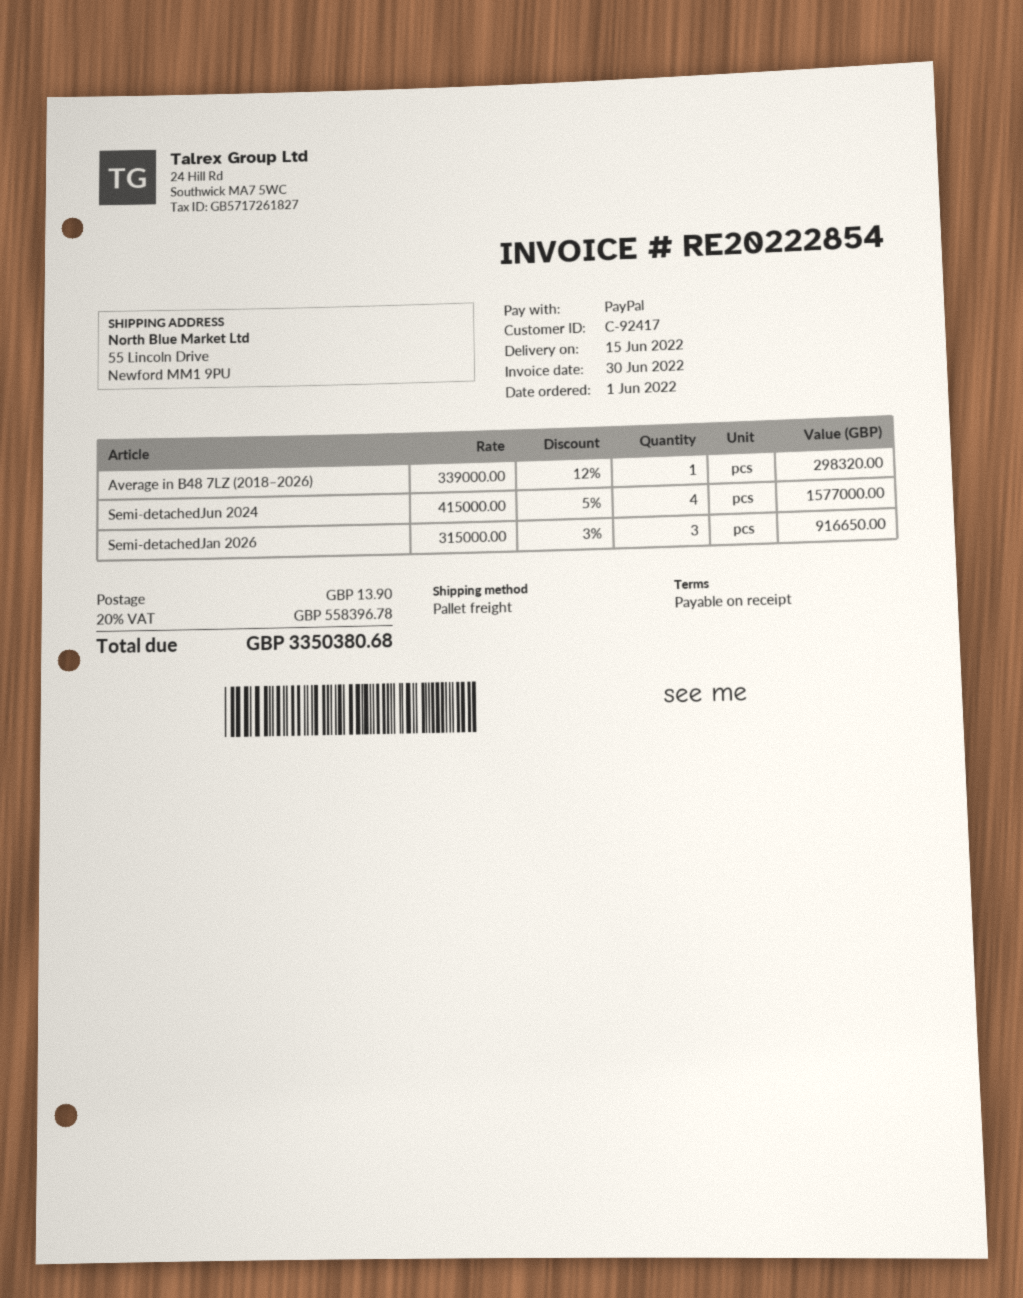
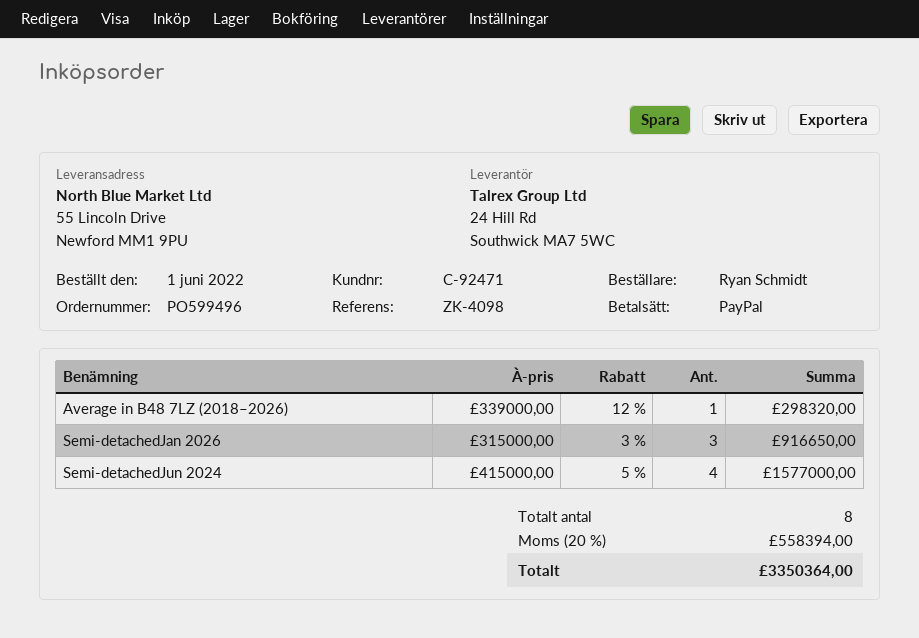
customer number: C-92417 -> C-92471
shipping: 13.90 -> none
tax: 20% = 558396.78 -> 20% = 558394.00
total: 3350380.68 -> 3350364.00

